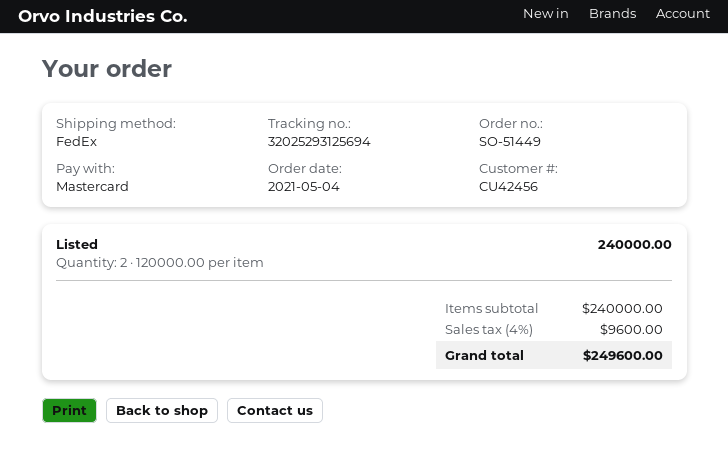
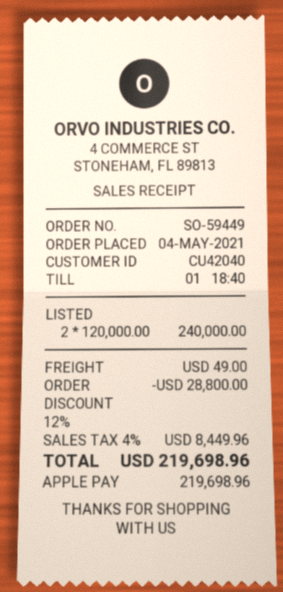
order number: SO-51449 -> SO-59449
customer number: CU42456 -> CU42040
payment method: Mastercard -> Apple Pay
discount: none -> 12% = 28800.00
shipping: none -> 49.00
tax: 4% = 9600.00 -> 4% = 8449.96
total: 249600.00 -> 219698.96

